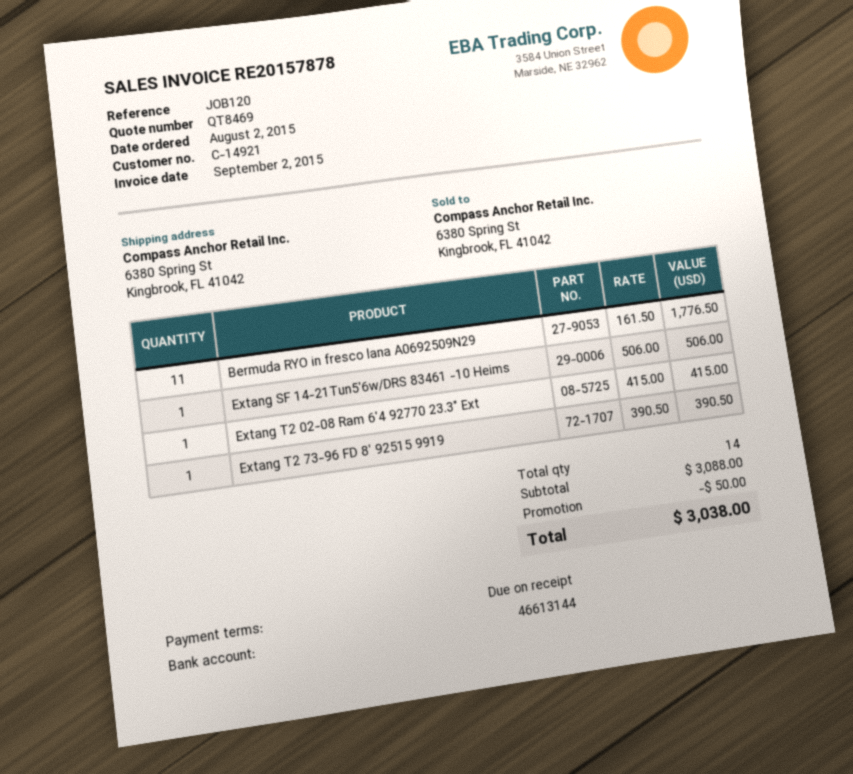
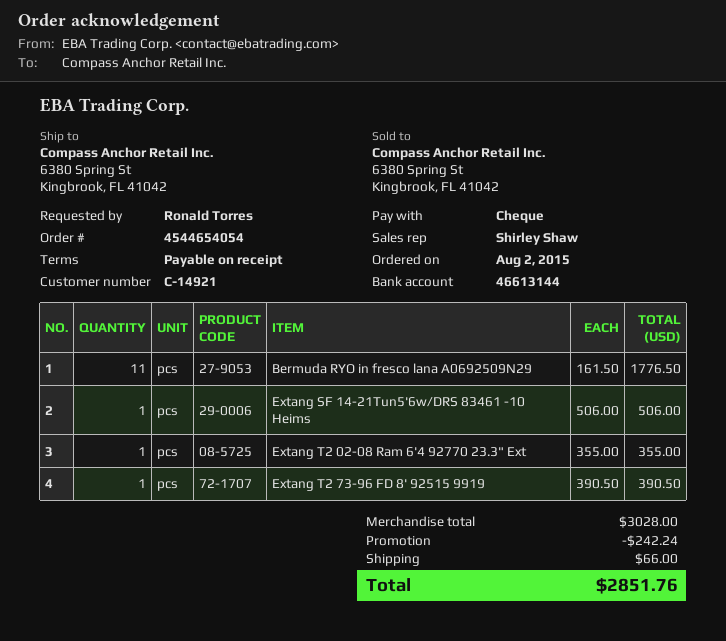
Extang T2 02-08 Ram 6'4 92770 23.3" Ext: 1 x 415.00 = 415.00 -> 1 x 355.00 = 355.00
subtotal: 3088.00 -> 3028.00
discount: 50.00 -> 242.24
shipping: none -> 66.00
total: 3038.00 -> 2851.76

